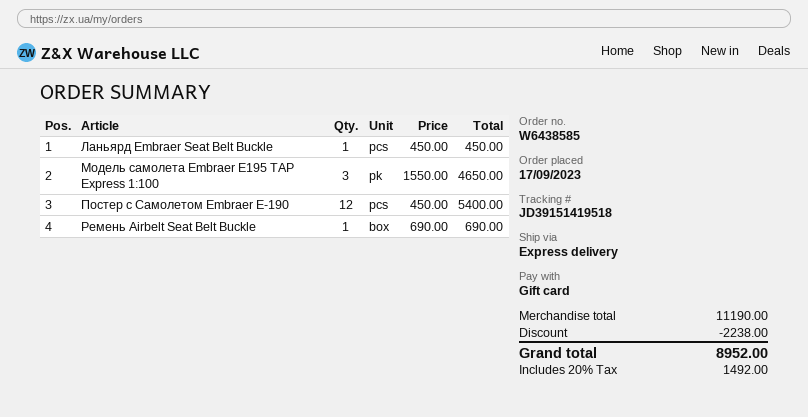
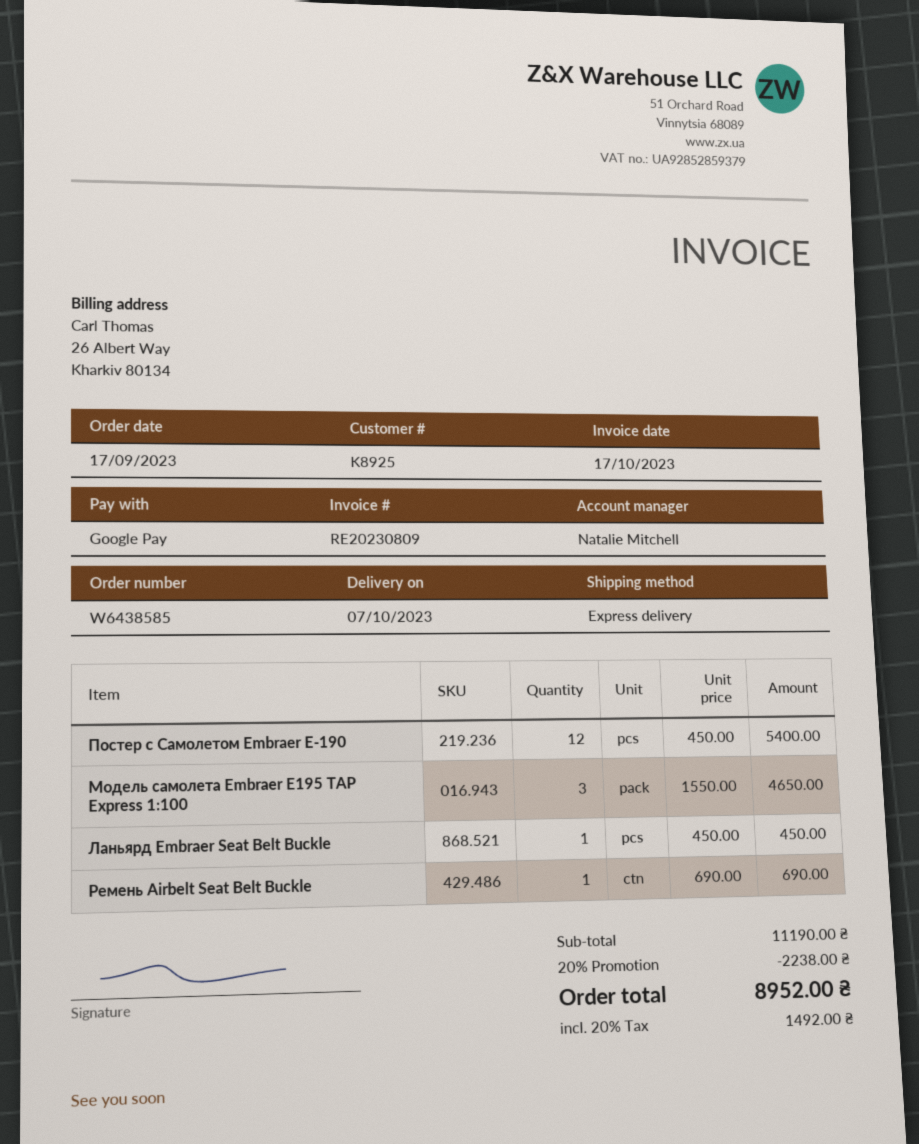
payment method: gift card -> Google Pay

